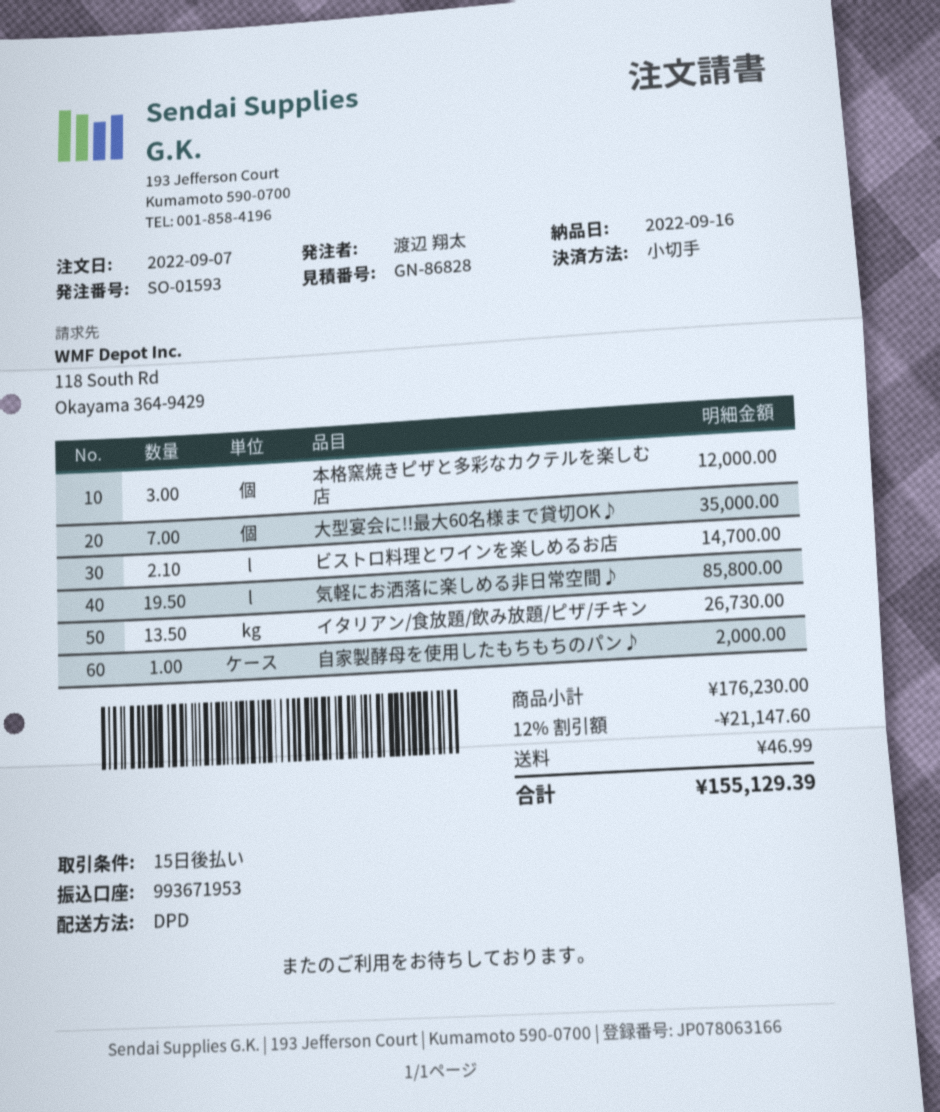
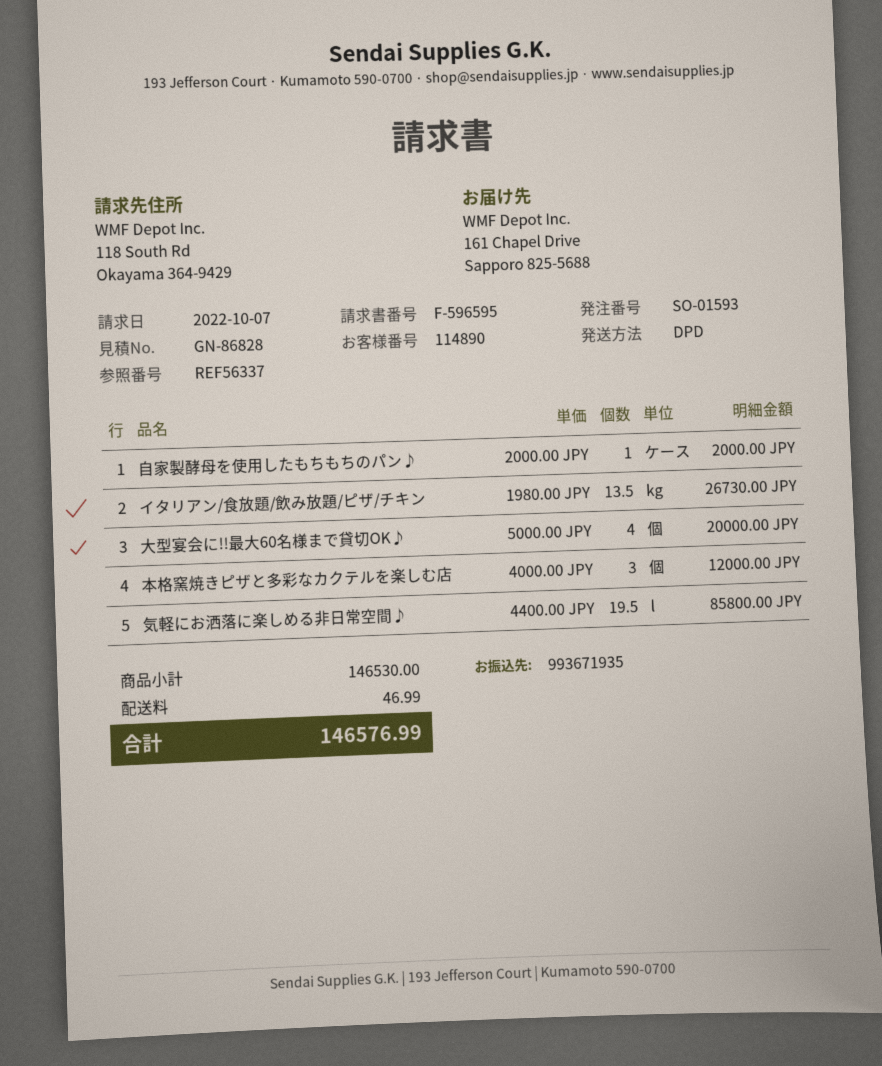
bank account: 993671953 -> 993671935
大型宴会に!!最大60名様まで貸切OK♪: 7 for 35000.00 -> 4 for 20000.00
ビストロ料理とワインを楽しめるお店: 2.1 for 14700.00 -> none
subtotal: 176230.00 -> 146530.00
discount: 12% = 21147.60 -> none
total: 155129.39 -> 146576.99

